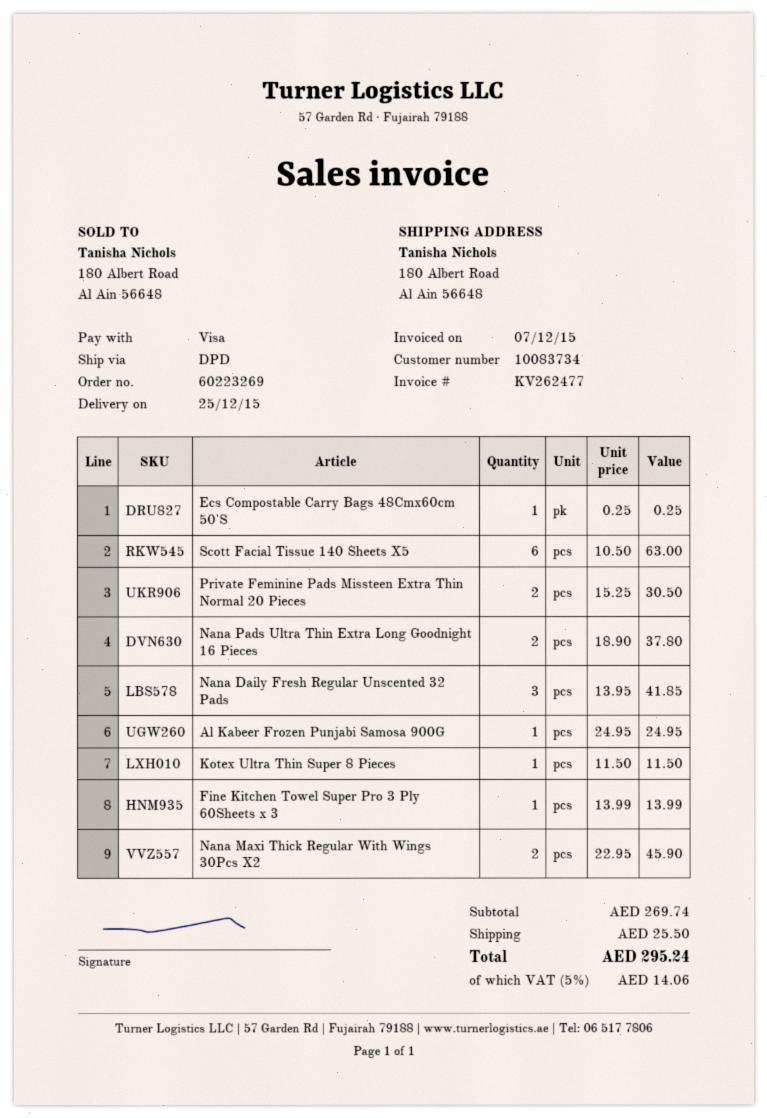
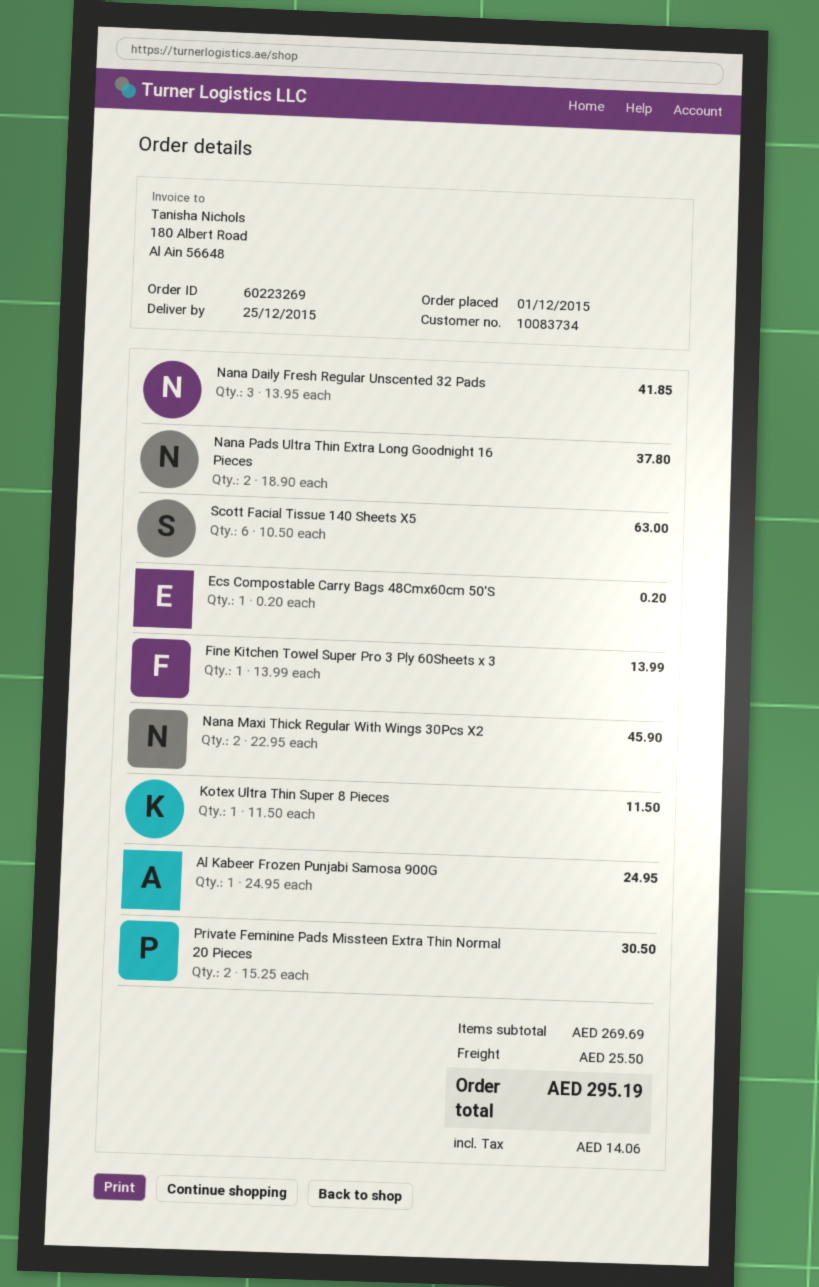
Ecs Compostable Carry Bags 48Cmx60cm 50'S: 1 x 0.25 = 0.25 -> 1 x 0.20 = 0.20
subtotal: 269.74 -> 269.69
total: 295.24 -> 295.19

